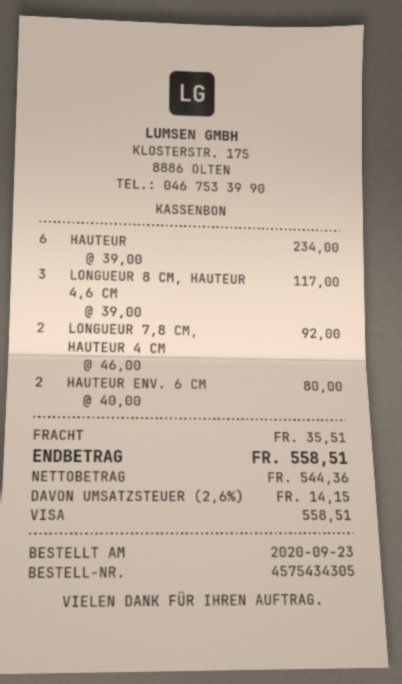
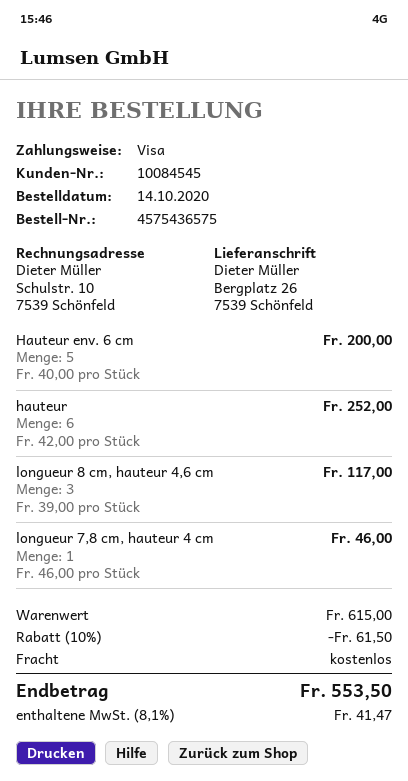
order number: 4575434305 -> 4575436575
order date: 2020-09-23 -> 2020-10-14
HAUTEUR: 6 x 39.00 = 234.00 -> 6 x 42.00 = 252.00
LONGUEUR 7,8 CM, HAUTEUR 4 CM: 2 x 46.00 = 92.00 -> 1 x 46.00 = 46.00
HAUTEUR ENV. 6 CM: 2 x 40.00 = 80.00 -> 5 x 40.00 = 200.00
discount: none -> 10% = 61.50
shipping: 35.51 -> 0.00
tax: 2.6% = 14.15 -> 8.1% = 41.47
total: 558.51 -> 553.50

